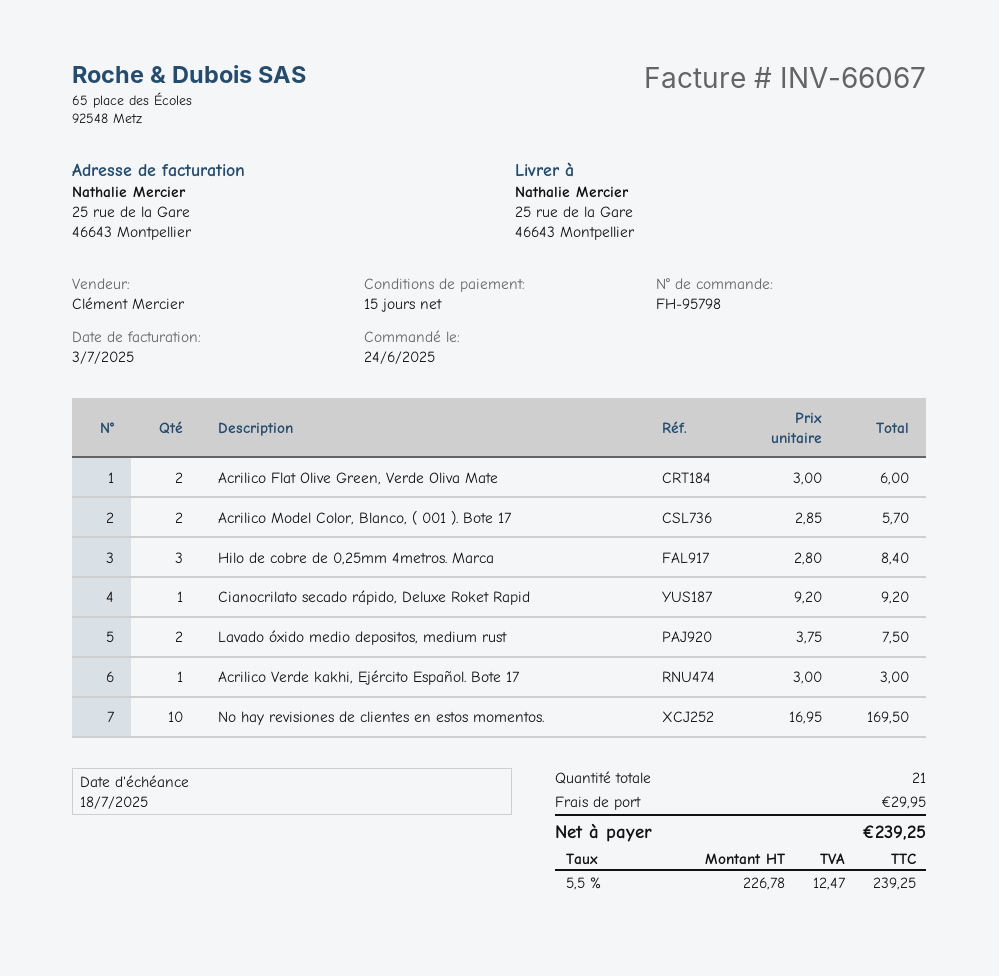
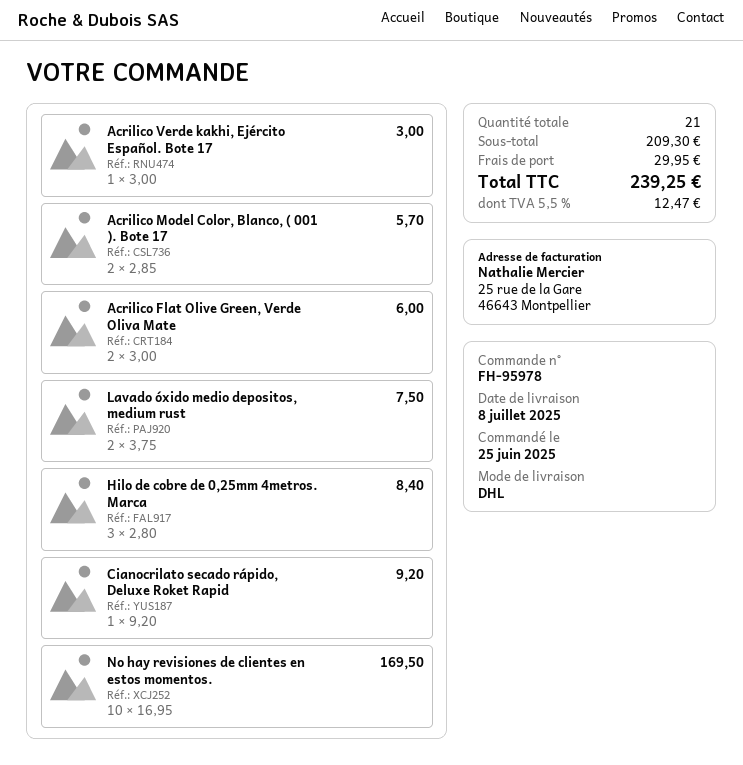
order number: FH-95798 -> FH-95978
order date: 2025-06-24 -> 2025-06-25

